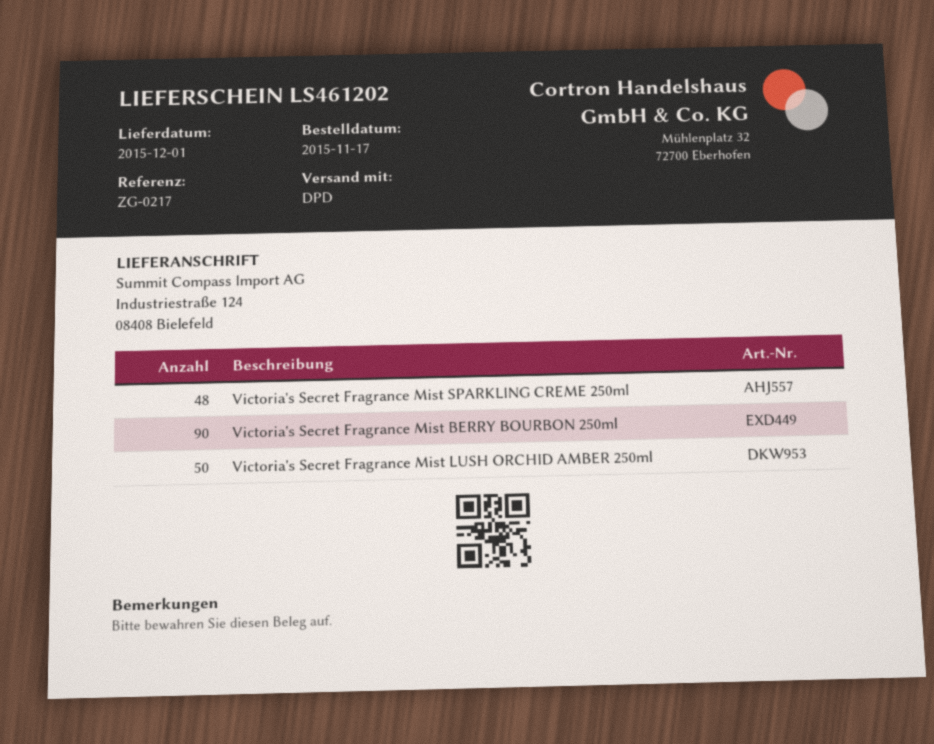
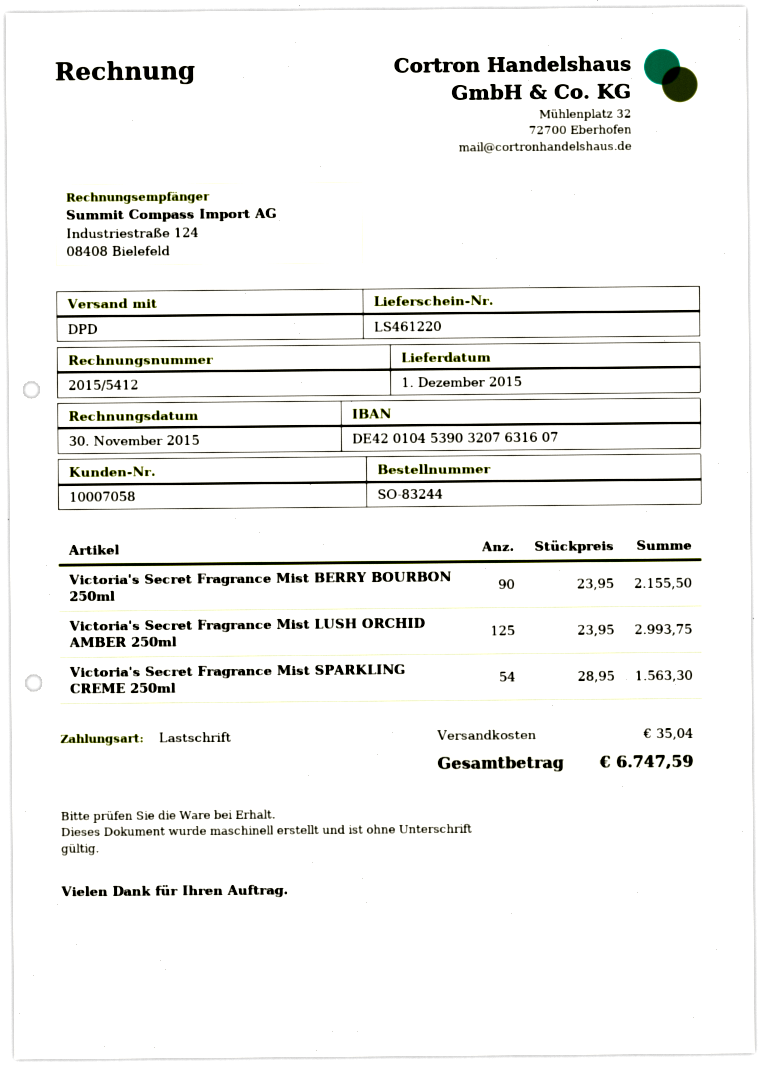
delivery note number: LS461202 -> LS461220
Victoria's Secret Fragrance Mist SPARKLING CREME 250ml: 48 -> 54
Victoria's Secret Fragrance Mist LUSH ORCHID AMBER 250ml: 50 -> 125

